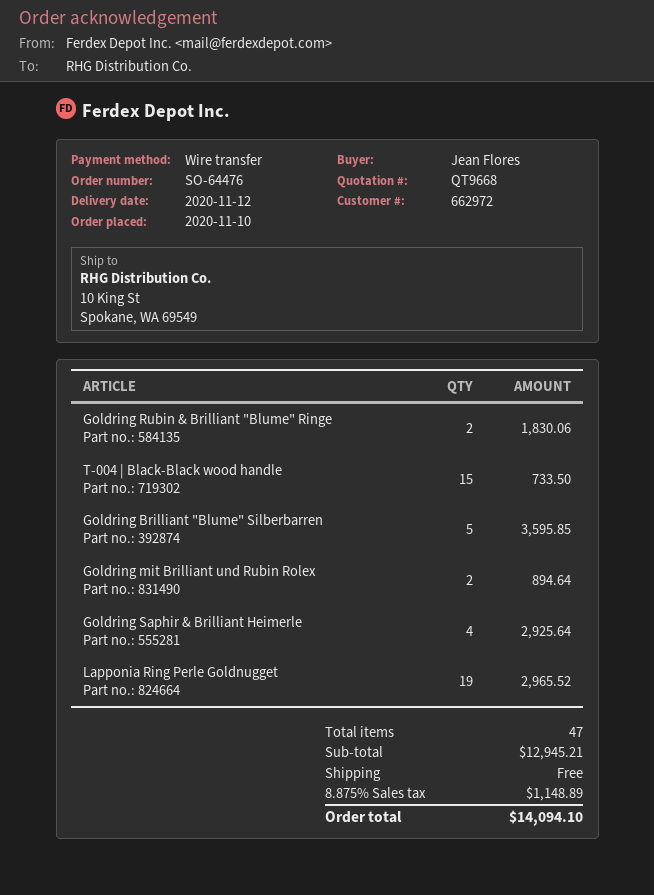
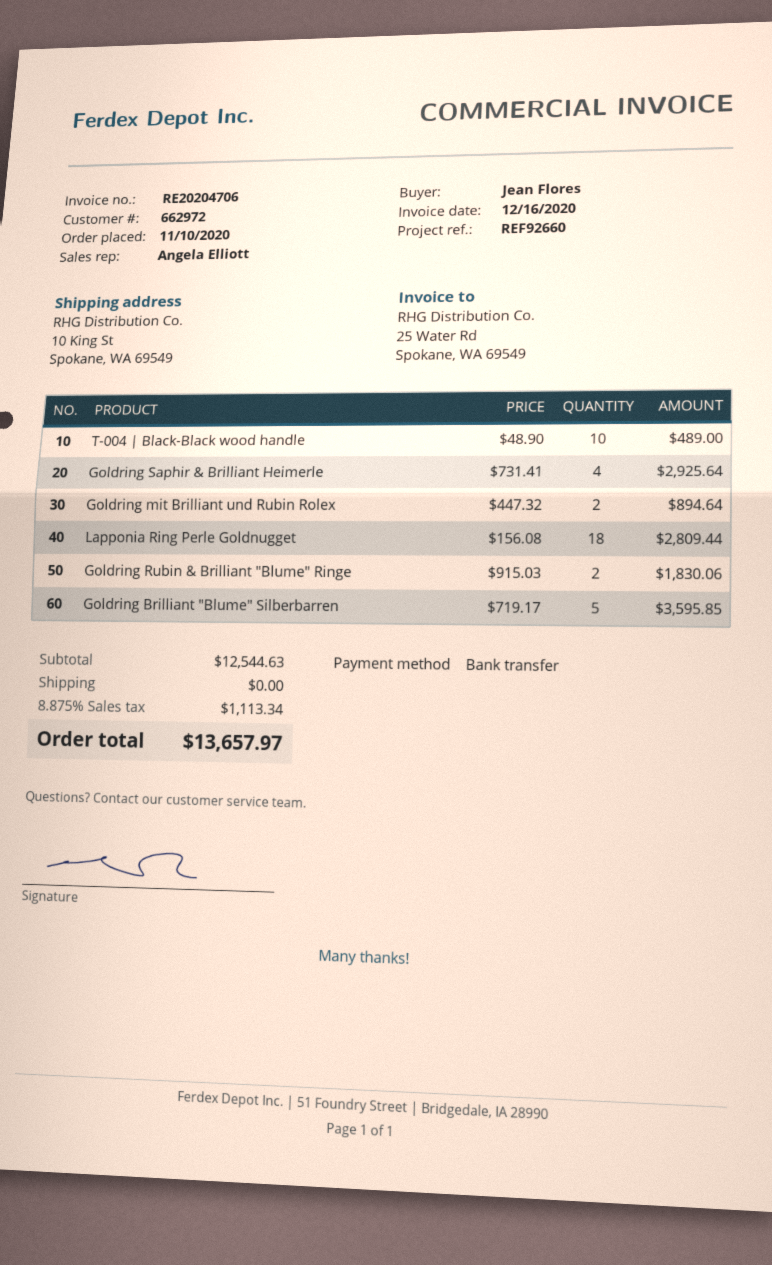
T-004 | Black-Black wood handle: 15 for 733.50 -> 10 for 489.00
Lapponia Ring Perle Goldnugget: 19 for 2965.52 -> 18 for 2809.44
subtotal: 12945.21 -> 12544.63
tax: 8.875% = 1148.89 -> 8.875% = 1113.34
total: 14094.10 -> 13657.97

